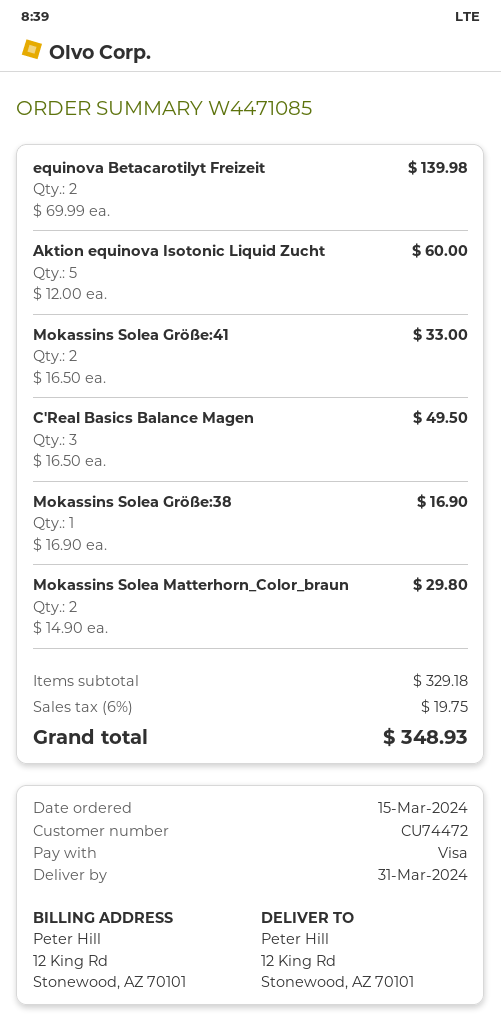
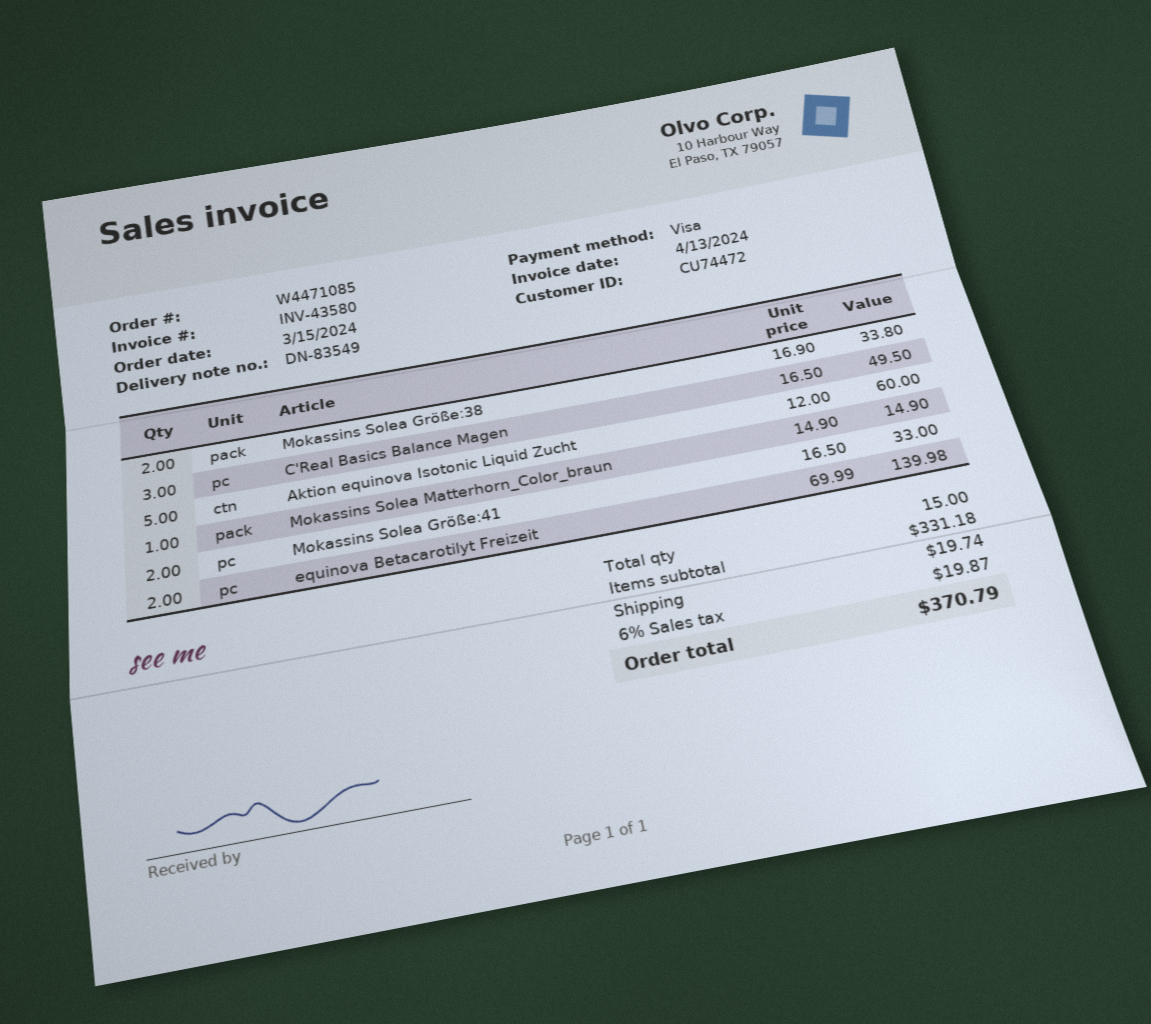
Mokassins Solea Größe:38: 1 x 16.90 = 16.90 -> 2 x 16.90 = 33.80
Mokassins Solea Matterhorn_Color_braun: 2 x 14.90 = 29.80 -> 1 x 14.90 = 14.90
subtotal: 329.18 -> 331.18
shipping: none -> 19.74
tax: 6% = 19.75 -> 6% = 19.87
total: 348.93 -> 370.79

